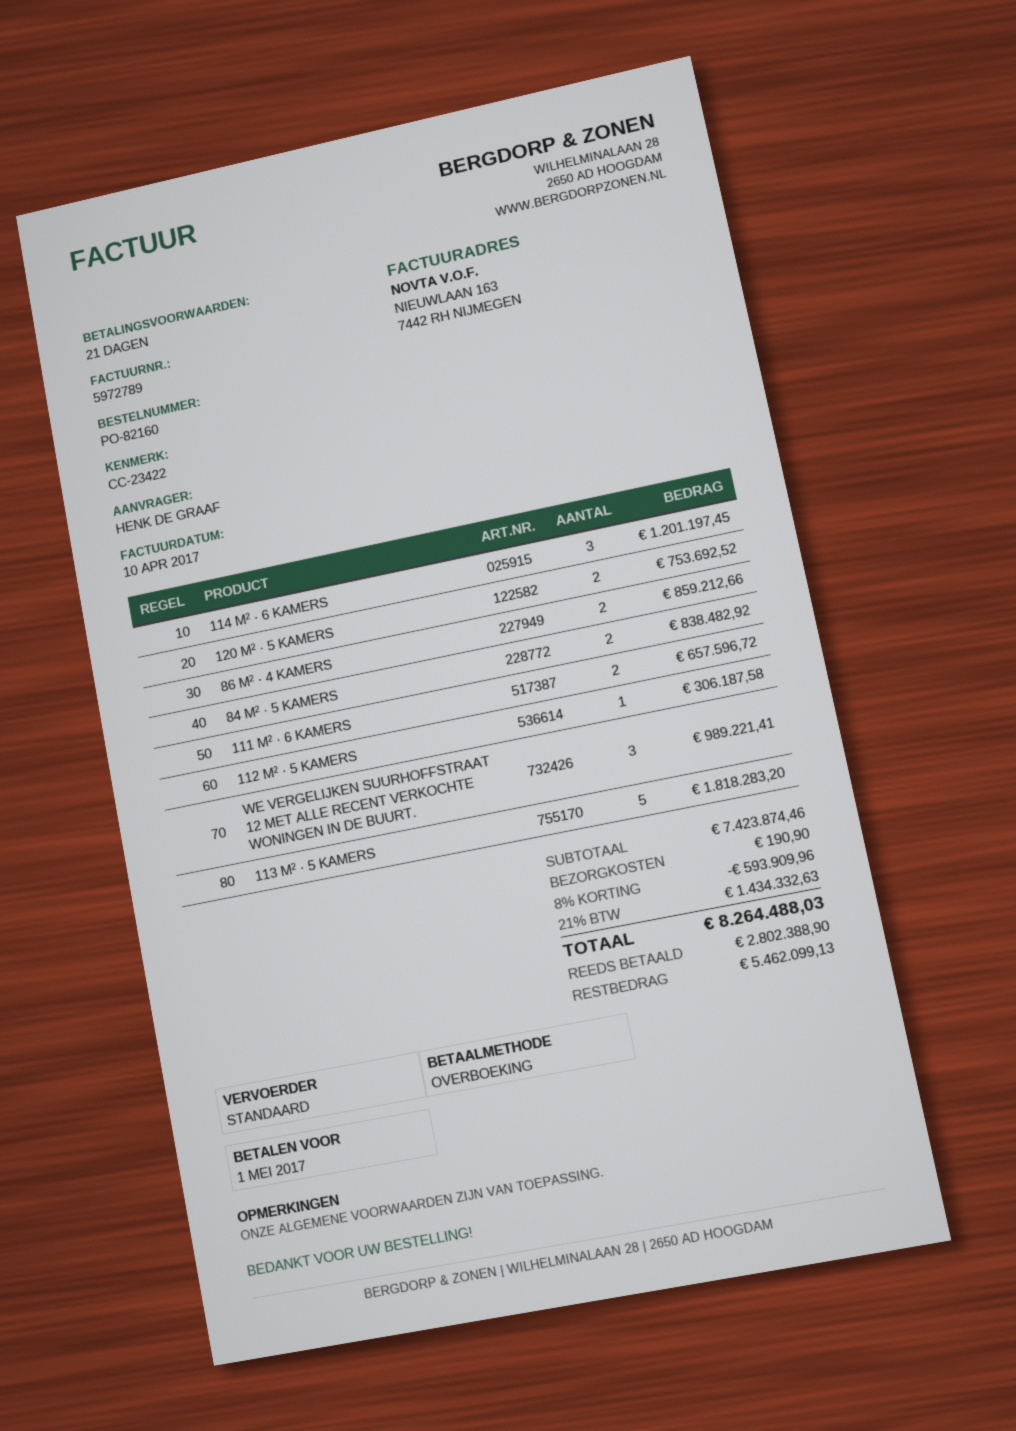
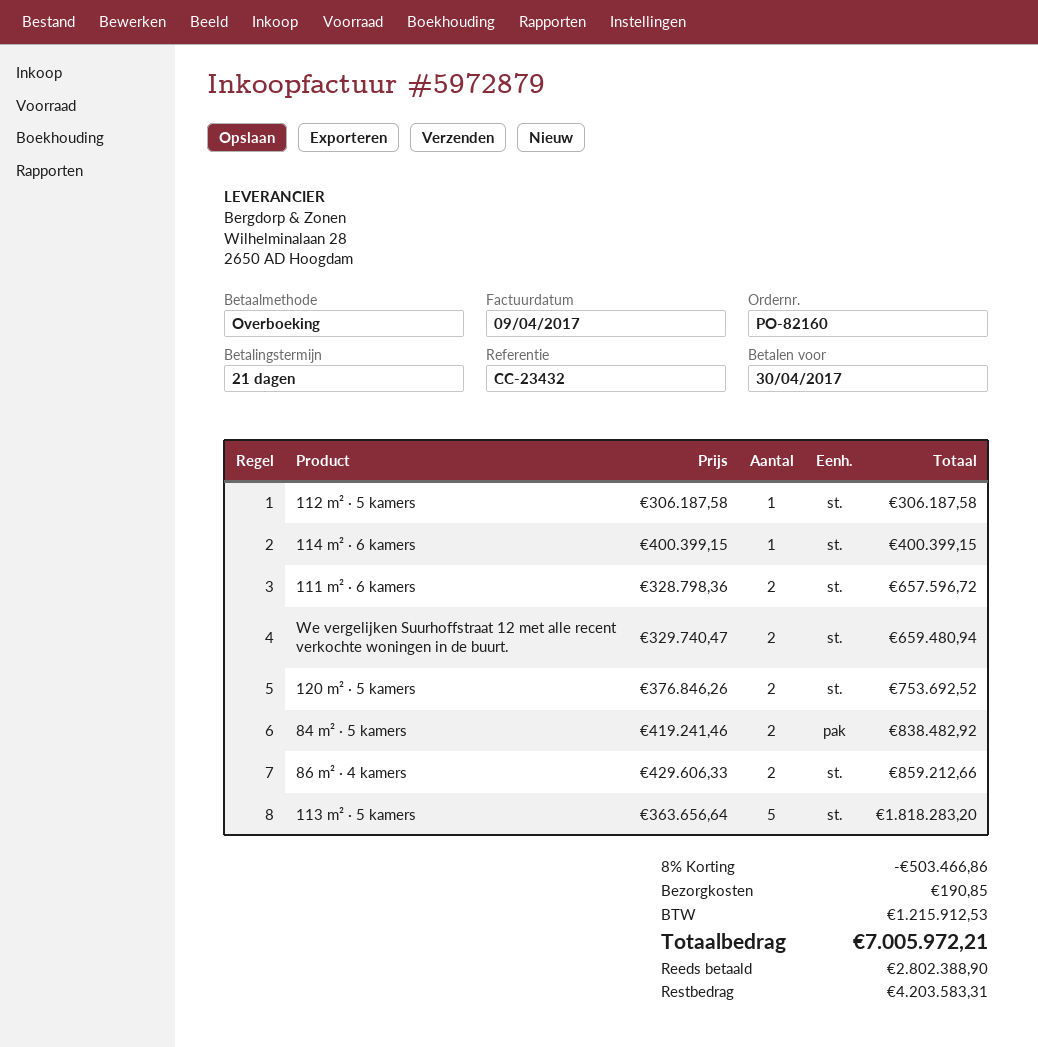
invoice number: 5972789 -> 5972879
invoice date: 2017-04-10 -> 2017-04-09
due date: 2017-05-01 -> 2017-04-30
reference: CC-23422 -> CC-23432
114 M² · 6 KAMERS: 3 for 1201197.45 -> 1 for 400399.15
WE VERGELIJKEN SUURHOFFSTRAAT 12 MET ALLE RECENT VERKOCHTE WONINGEN IN DE BUURT.: 3 for 989221.41 -> 2 for 659480.94
discount: 8% = 593909.96 -> 8% = 503466.86
shipping: 190.90 -> 190.85
tax: 1434332.63 -> 1215912.53
total: 8264488.03 -> 7005972.21
balance: 5462099.13 -> 4203583.31

